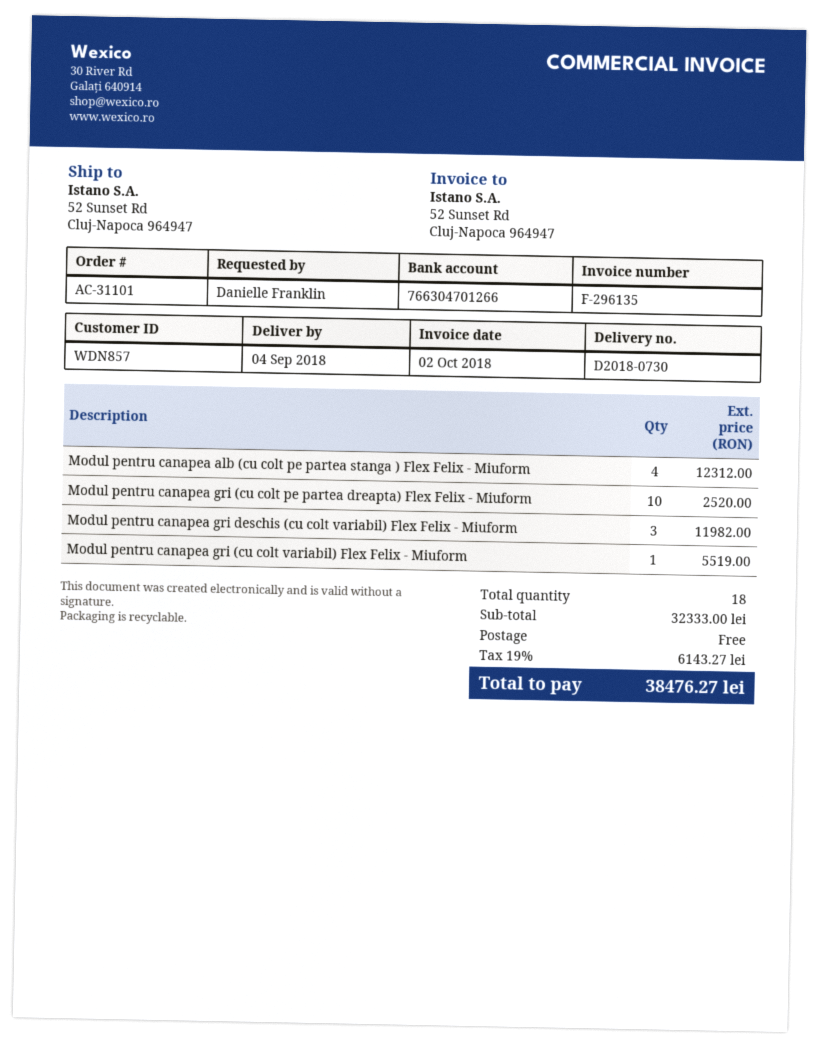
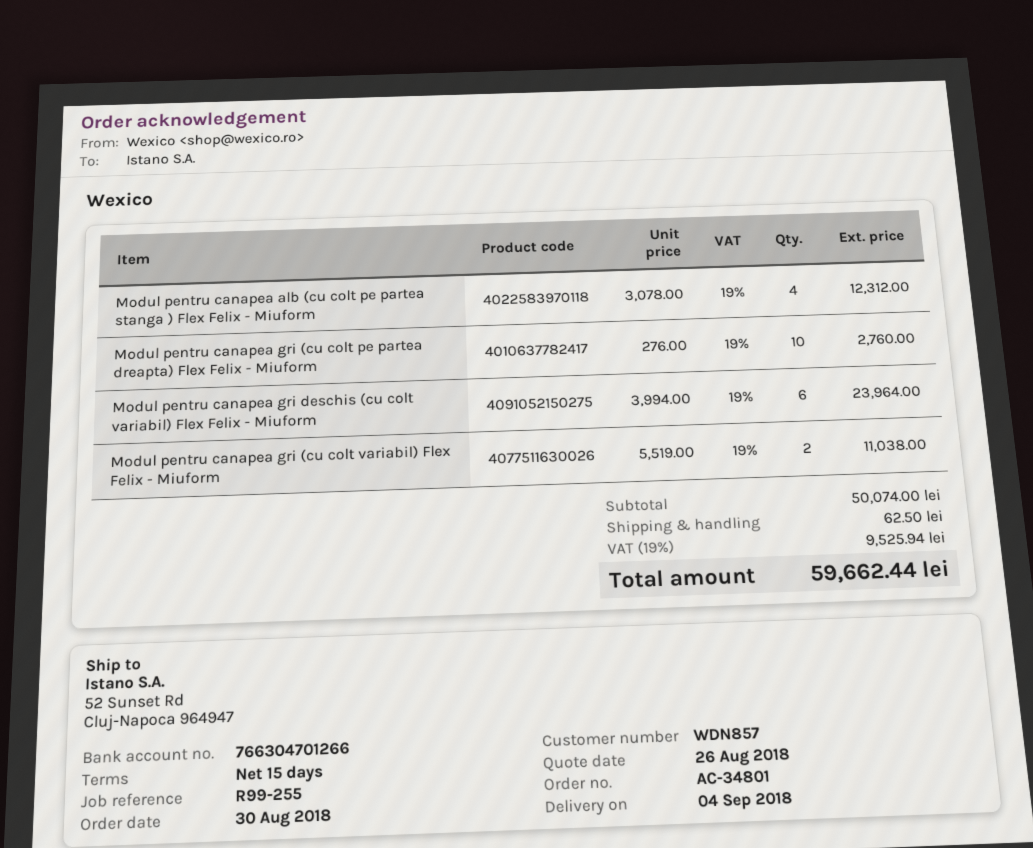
order number: AC-31101 -> AC-34801
Modul pentru canapea gri (cu colt pe partea dreapta) Flex Felix - Miuform: 10 for 2520.00 -> 10 for 2760.00
Modul pentru canapea gri deschis (cu colt variabil) Flex Felix - Miuform: 3 for 11982.00 -> 6 for 23964.00
Modul pentru canapea gri (cu colt variabil) Flex Felix - Miuform: 1 for 5519.00 -> 2 for 11038.00
subtotal: 32333.00 -> 50074.00
shipping: 0.00 -> 62.50
tax: 19% = 6143.27 -> 19% = 9525.94
total: 38476.27 -> 59662.44

